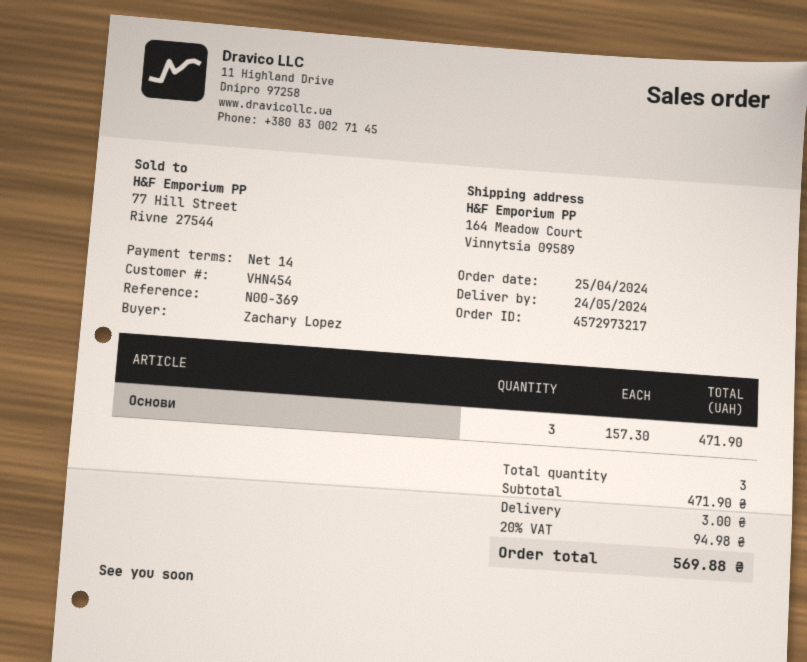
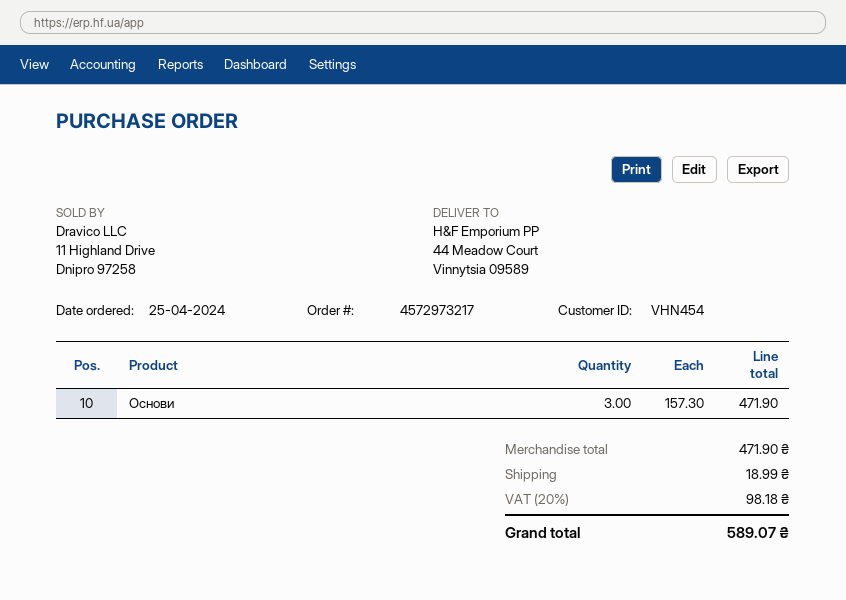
ship to: 164 Meadow Court, Vinnytsia 09589 -> 44 Meadow Court, Vinnytsia 09589
shipping: 3.00 -> 18.99
tax: 20% = 94.98 -> 20% = 98.18
total: 569.88 -> 589.07

